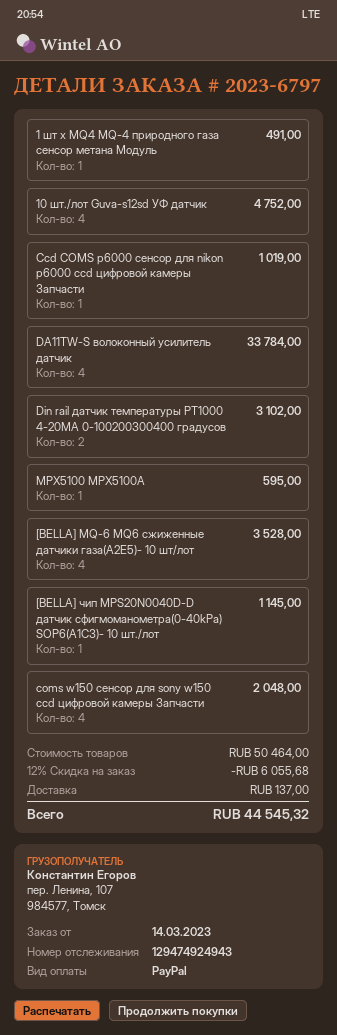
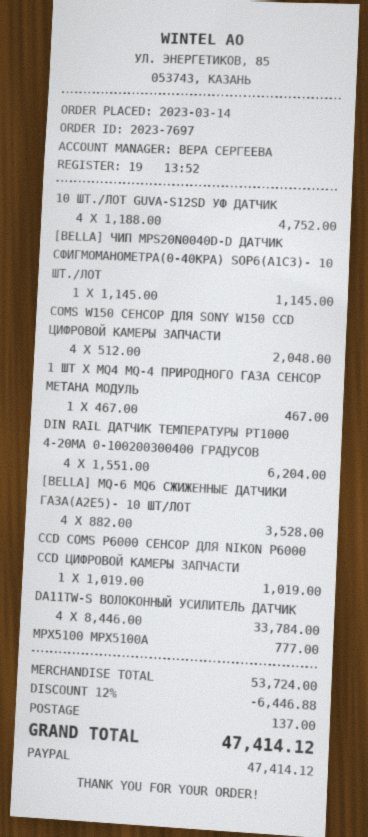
order number: 2023-6797 -> 2023-7697
1 шт х MQ4 MQ-4 природного газа сенсор метана Модуль: 1 for 491.00 -> 1 for 467.00
Din rail датчик температуры PT1000 4-20MA 0-100200300400 градусов: 2 for 3102.00 -> 4 for 6204.00
MPX5100 MPX5100A: 1 for 595.00 -> 1 for 777.00
subtotal: 50464.00 -> 53724.00
discount: 12% = 6055.68 -> 12% = 6446.88
total: 44545.32 -> 47414.12

